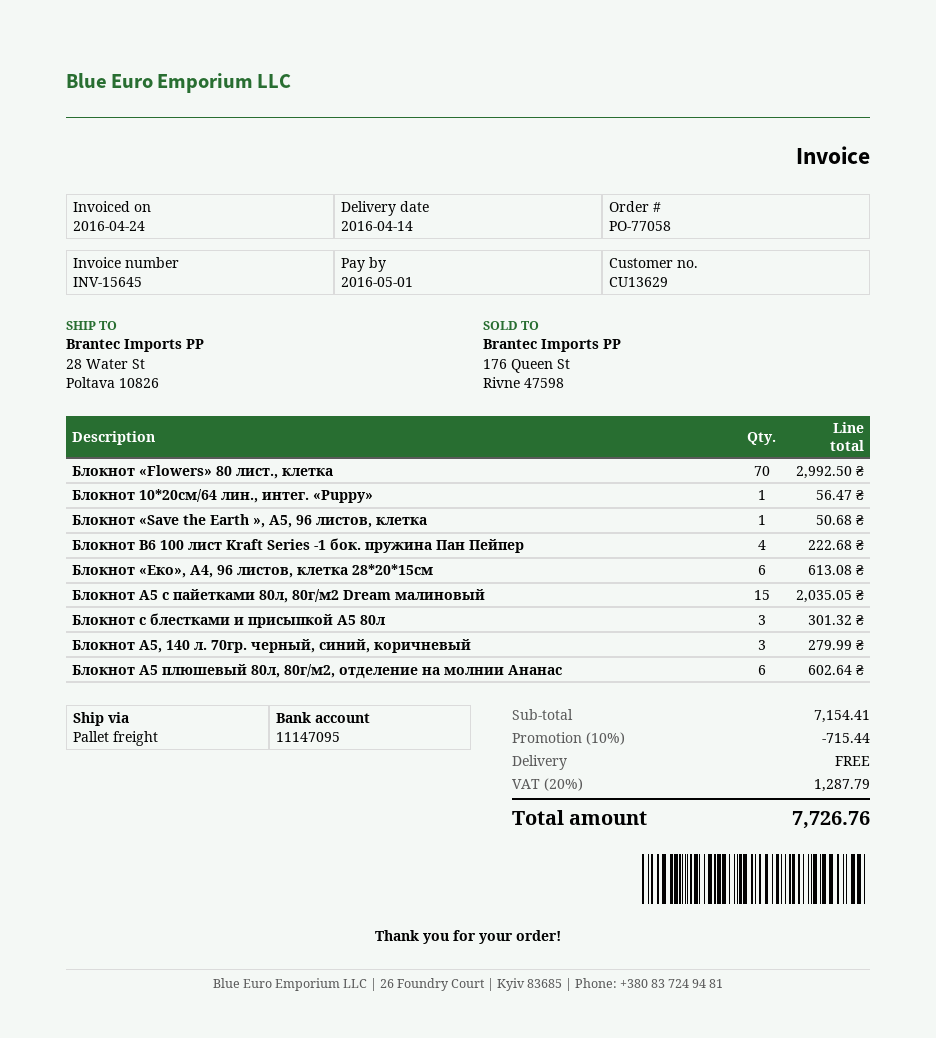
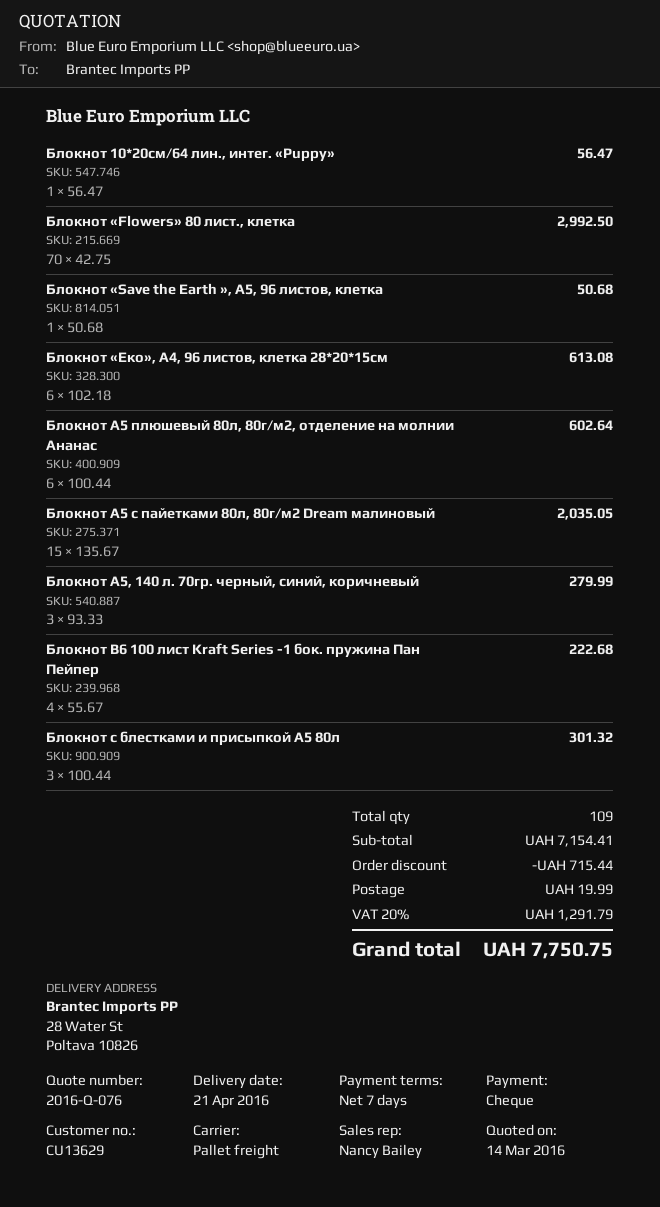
delivery date: 2016-04-14 -> 2016-04-21
shipping: 0.00 -> 19.99
tax: 20% = 1287.79 -> 20% = 1291.79
total: 7726.76 -> 7750.75

